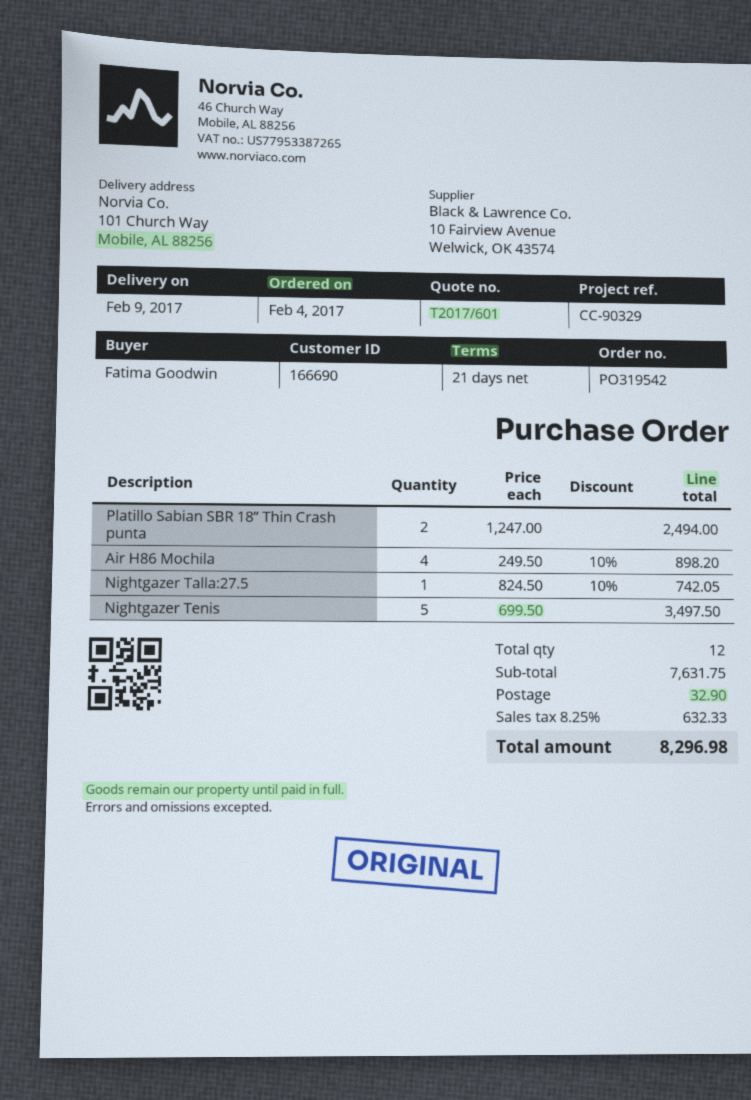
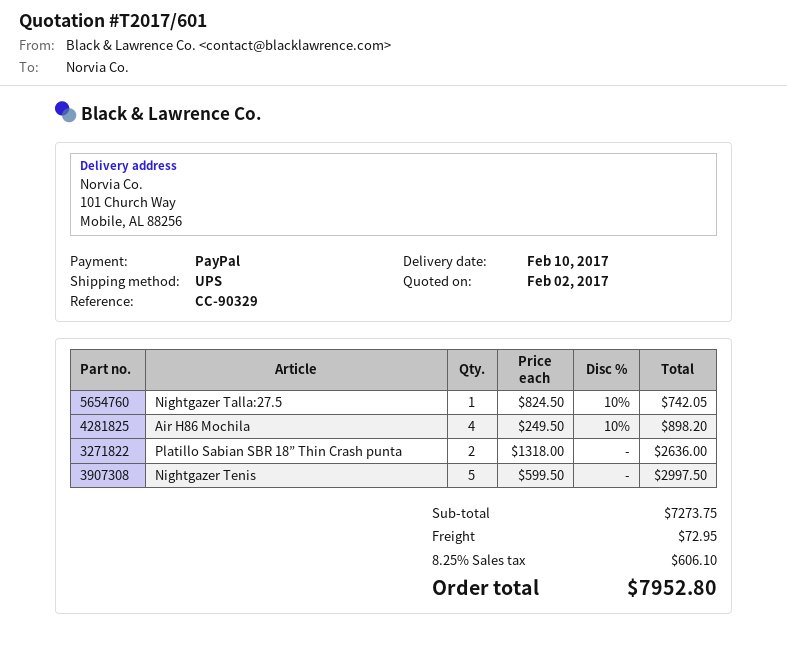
delivery date: 2017-02-09 -> 2017-02-10
Platillo Sabian SBR 18” Thin Crash punta: 2 x 1247.00 = 2494.00 -> 2 x 1318.00 = 2636.00
Nightgazer Tenis: 5 x 699.50 = 3497.50 -> 5 x 599.50 = 2997.50
subtotal: 7631.75 -> 7273.75
shipping: 32.90 -> 72.95
tax: 8.25% = 632.33 -> 8.25% = 606.10
total: 8296.98 -> 7952.80

